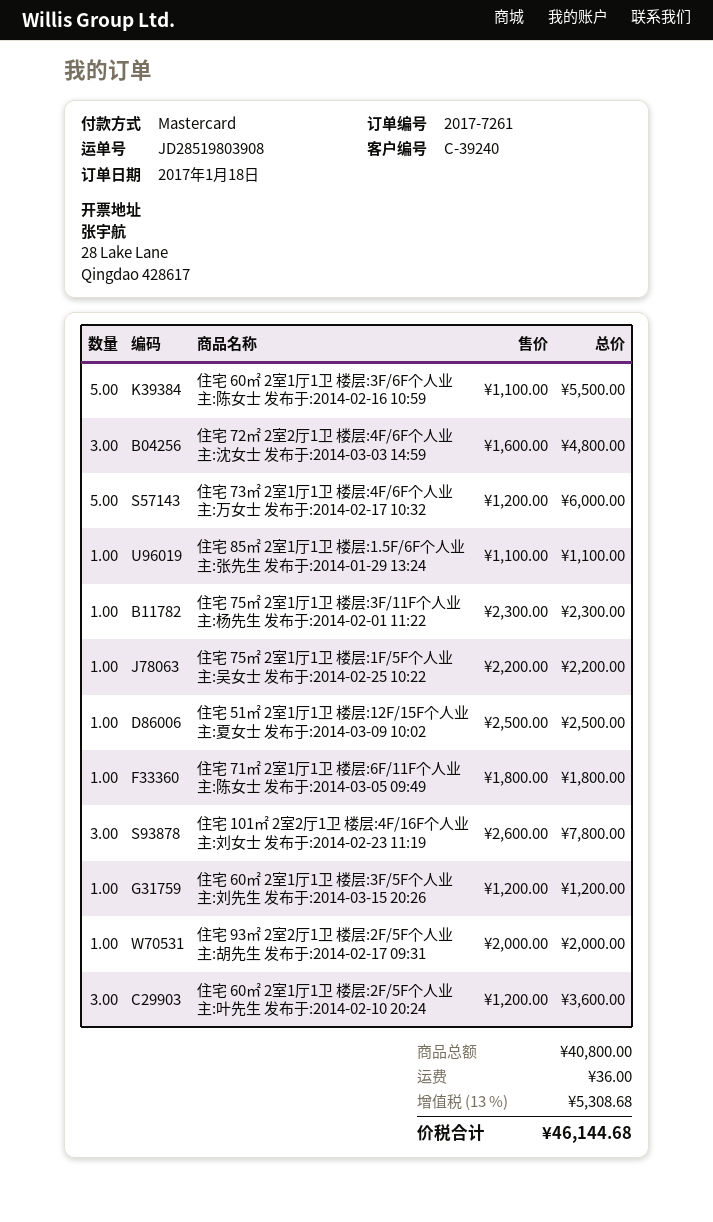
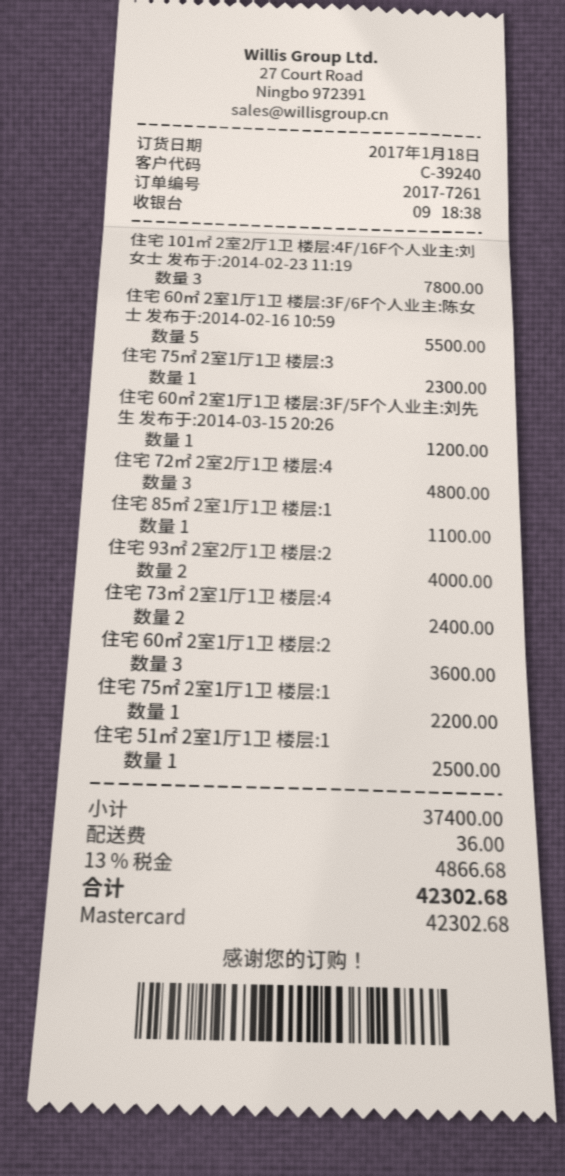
住宅 73㎡ 2室1厅1卫 楼层:4F/6F个人业主:万女士 发布于:2014-02-17 10:32: 5 for 6000.00 -> 2 for 2400.00
住宅 71㎡ 2室1厅1卫 楼层:6F/11F个人业主:陈女士 发布于:2014-03-05 09:49: 1 for 1800.00 -> none
住宅 93㎡ 2室2厅1卫 楼层:2F/5F个人业主:胡先生 发布于:2014-02-17 09:31: 1 for 2000.00 -> 2 for 4000.00
subtotal: 40800.00 -> 37400.00
tax: 13% = 5308.68 -> 13% = 4866.68
total: 46144.68 -> 42302.68

